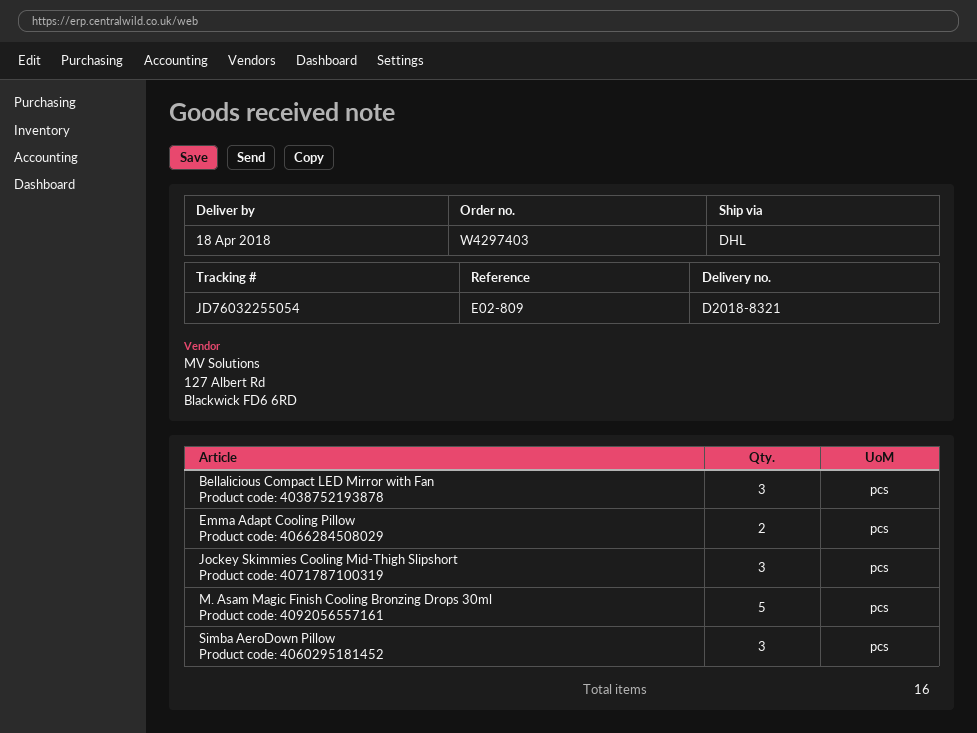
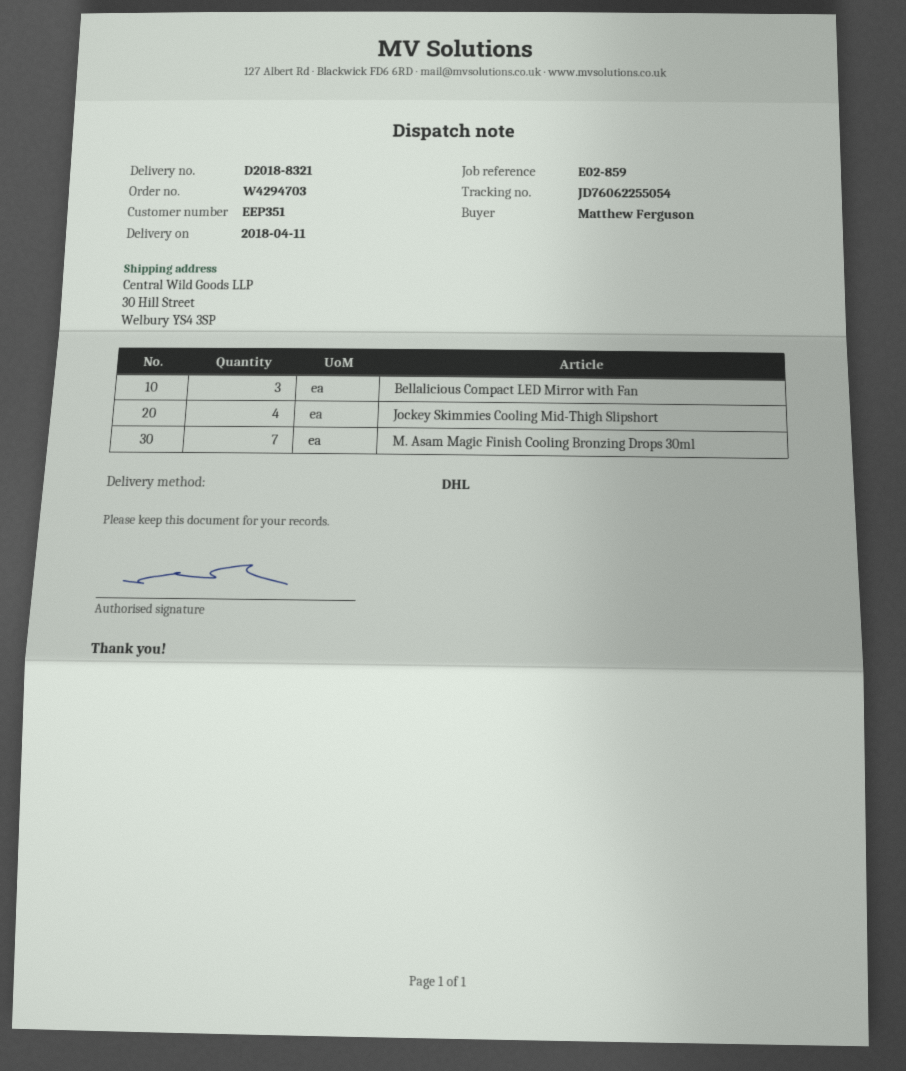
order number: W4297403 -> W4294703
delivery date: 2018-04-18 -> 2018-04-11
reference: E02-809 -> E02-859
tracking number: JD76032255054 -> JD76062255054
Emma Adapt Cooling Pillow: 2 -> none
Jockey Skimmies Cooling Mid-Thigh Slipshort: 3 -> 4
M. Asam Magic Finish Cooling Bronzing Drops 30ml: 5 -> 7
Simba AeroDown Pillow: 3 -> none

